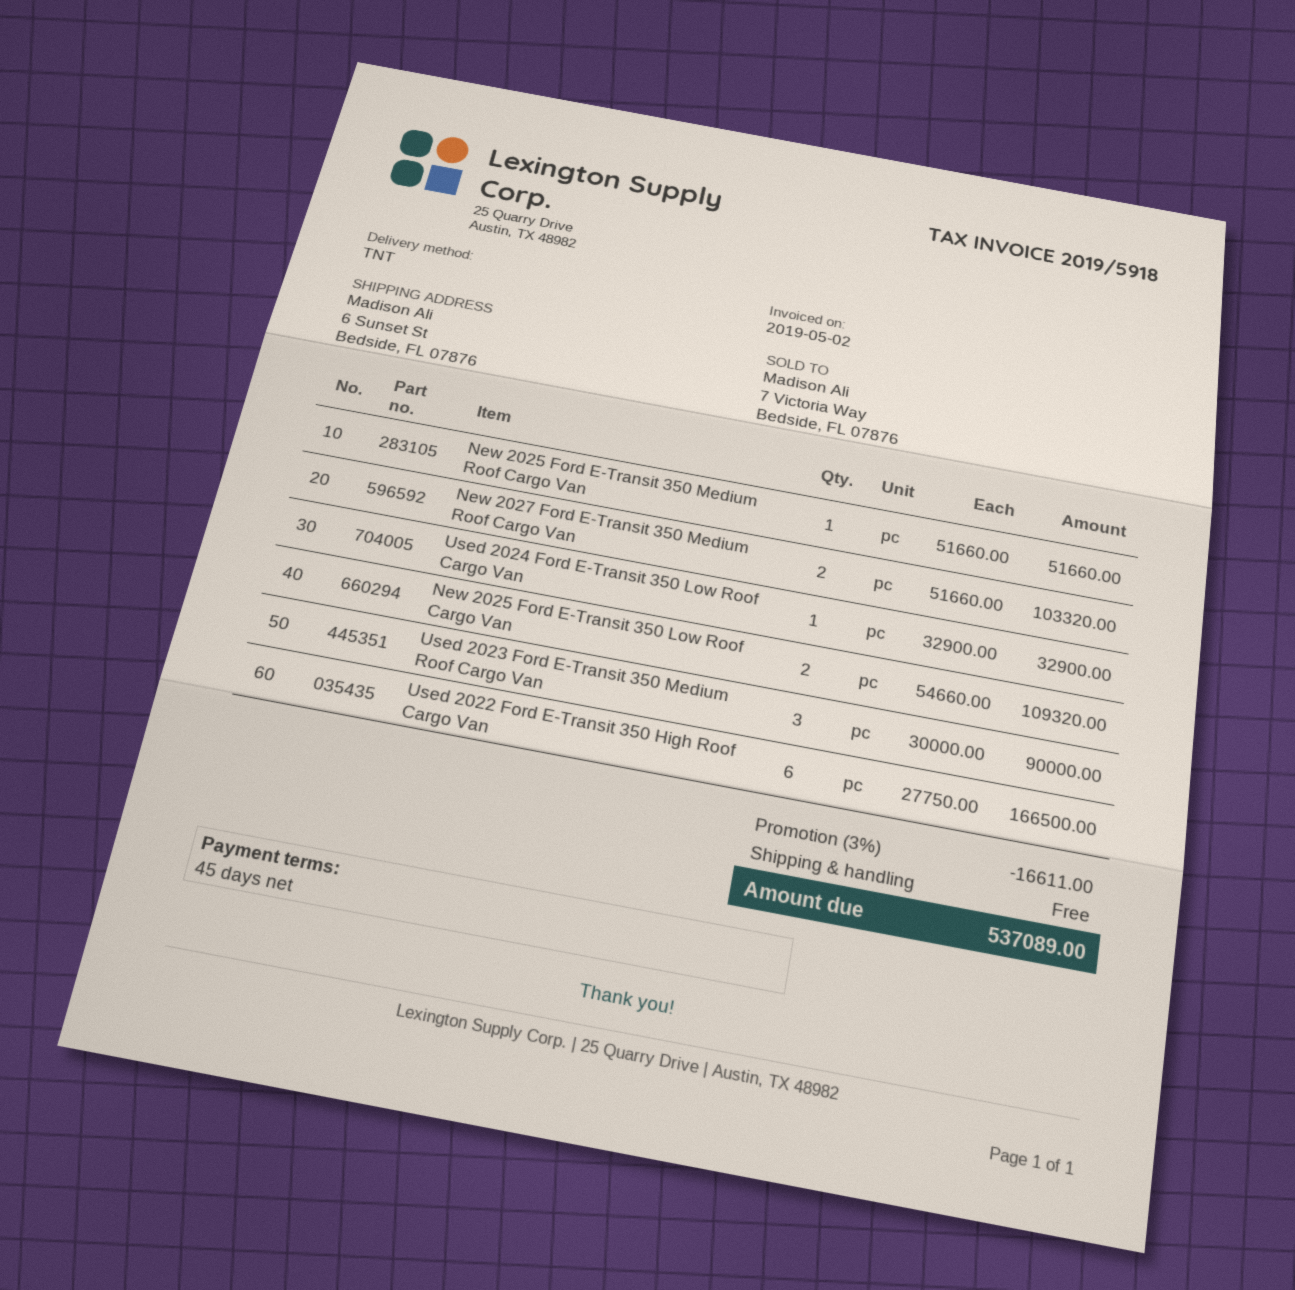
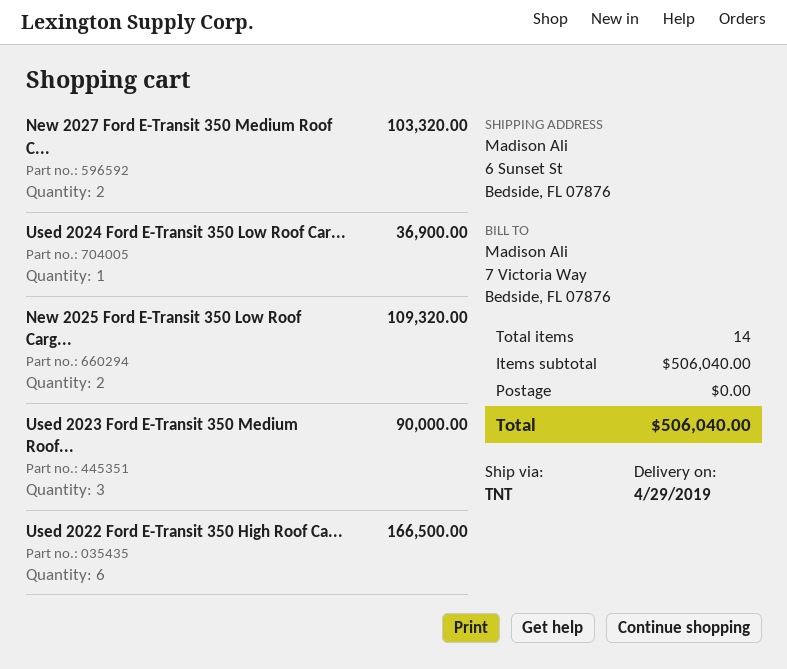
New 2025 Ford E-Transit 350 Medium Roof Cargo Van: 1 for 51660.00 -> none
Used 2024 Ford E-Transit 350 Low Roof Cargo Van: 1 for 32900.00 -> 1 for 36900.00
discount: 3% = 16611.00 -> none
total: 537089.00 -> 506040.00

